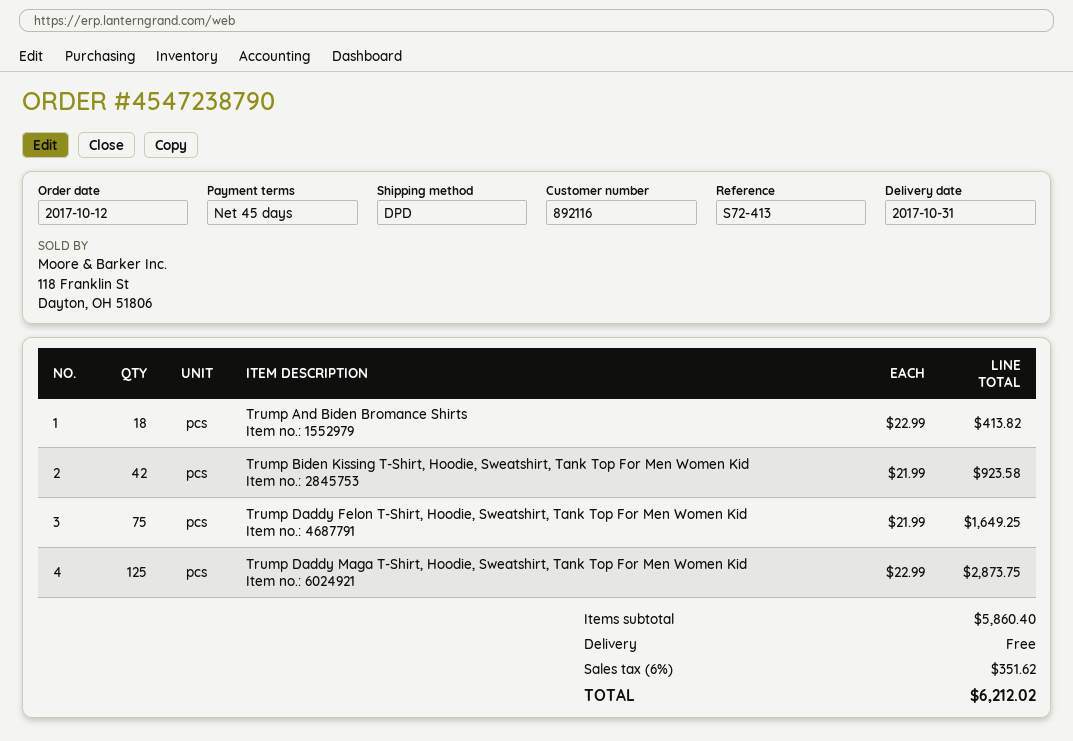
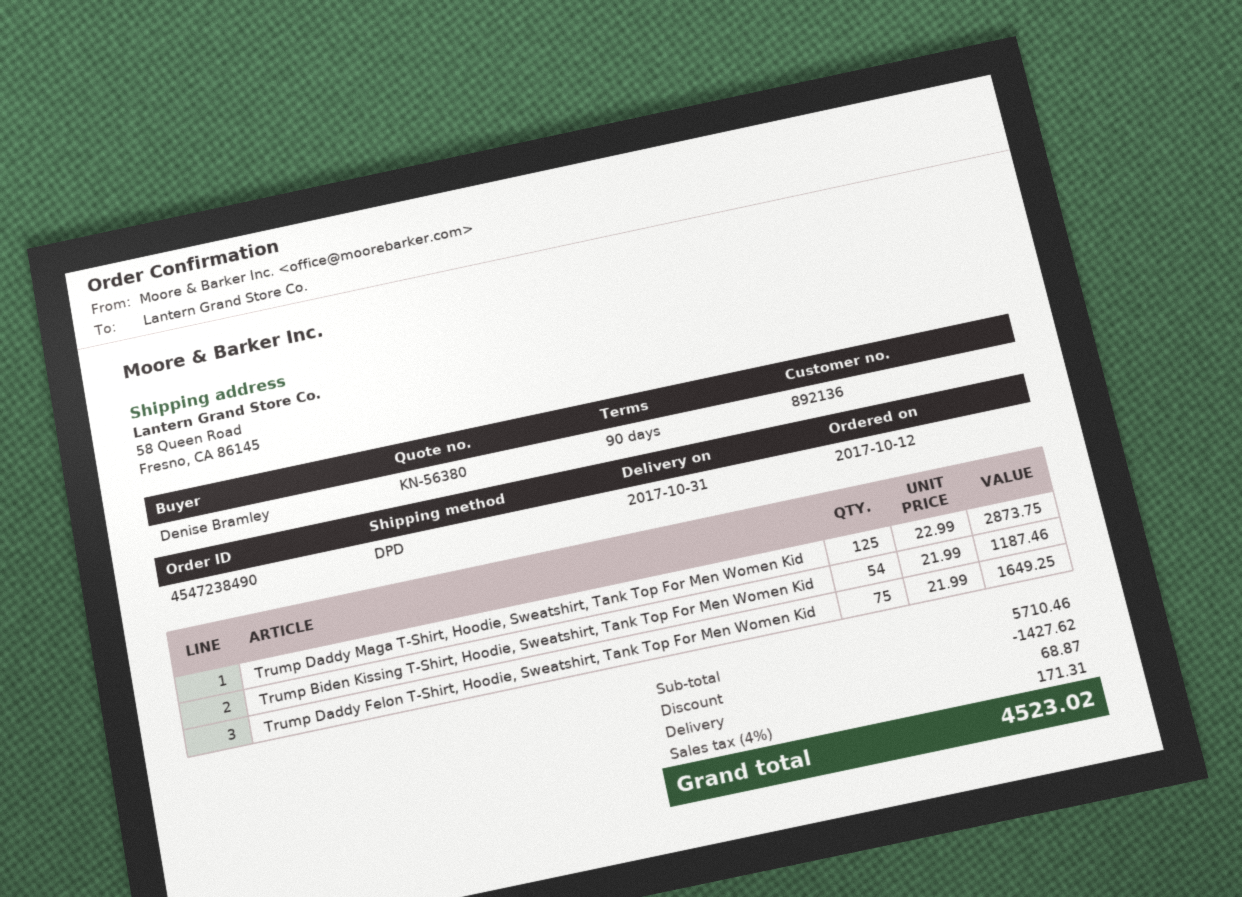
order number: 4547238790 -> 4547238490
payment terms: 45 days -> 90 days
customer number: 892116 -> 892136
Trump And Biden Bromance Shirts: 18 x 22.99 = 413.82 -> none
Trump Biden Kissing T-Shirt, Hoodie, Sweatshirt, Tank Top For Men Women Kid: 42 x 21.99 = 923.58 -> 54 x 21.99 = 1187.46
subtotal: 5860.40 -> 5710.46
discount: none -> 1427.62
shipping: 0.00 -> 68.87
tax: 6% = 351.62 -> 4% = 171.31
total: 6212.02 -> 4523.02

